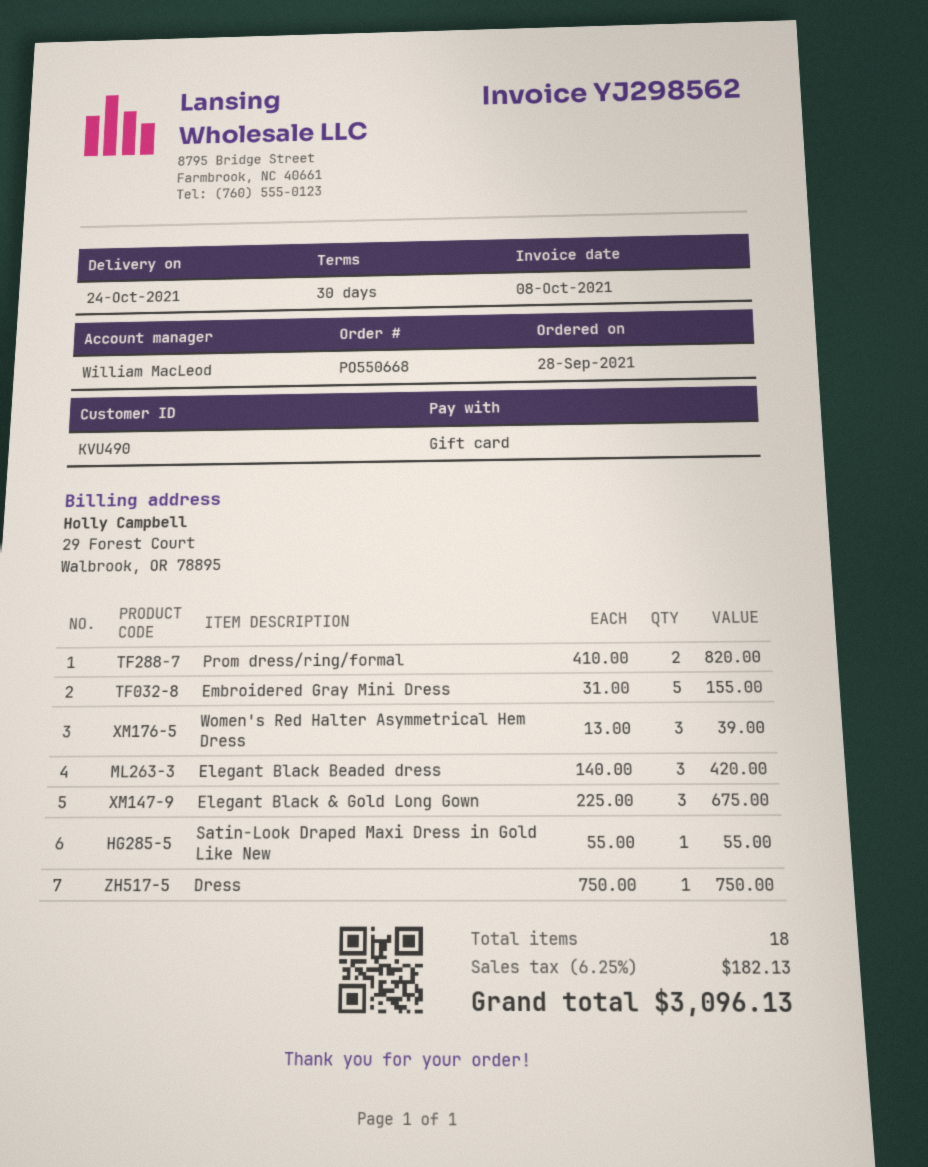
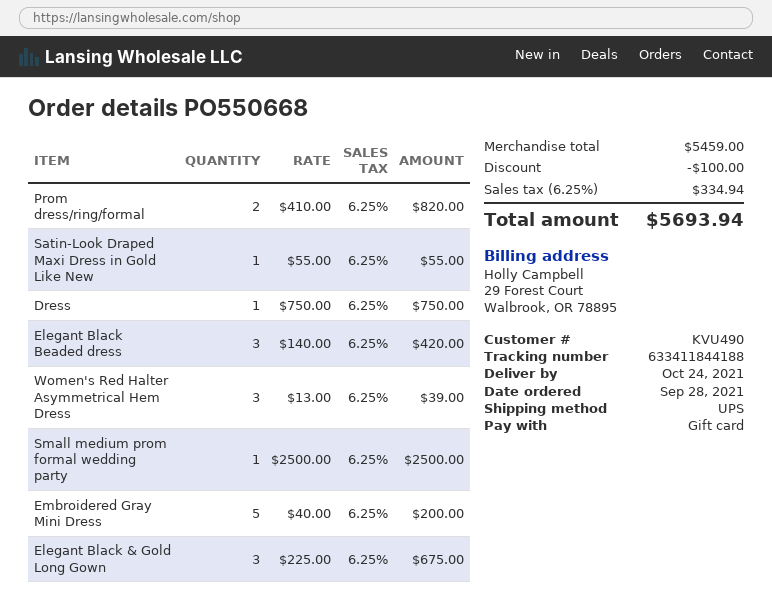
Embroidered Gray Mini Dress: 5 x 31.00 = 155.00 -> 5 x 40.00 = 200.00
Small medium prom formal wedding party: none -> 1 x 2500.00 = 2500.00
discount: none -> 100.00
tax: 6.25% = 182.13 -> 6.25% = 334.94
total: 3096.13 -> 5693.94

